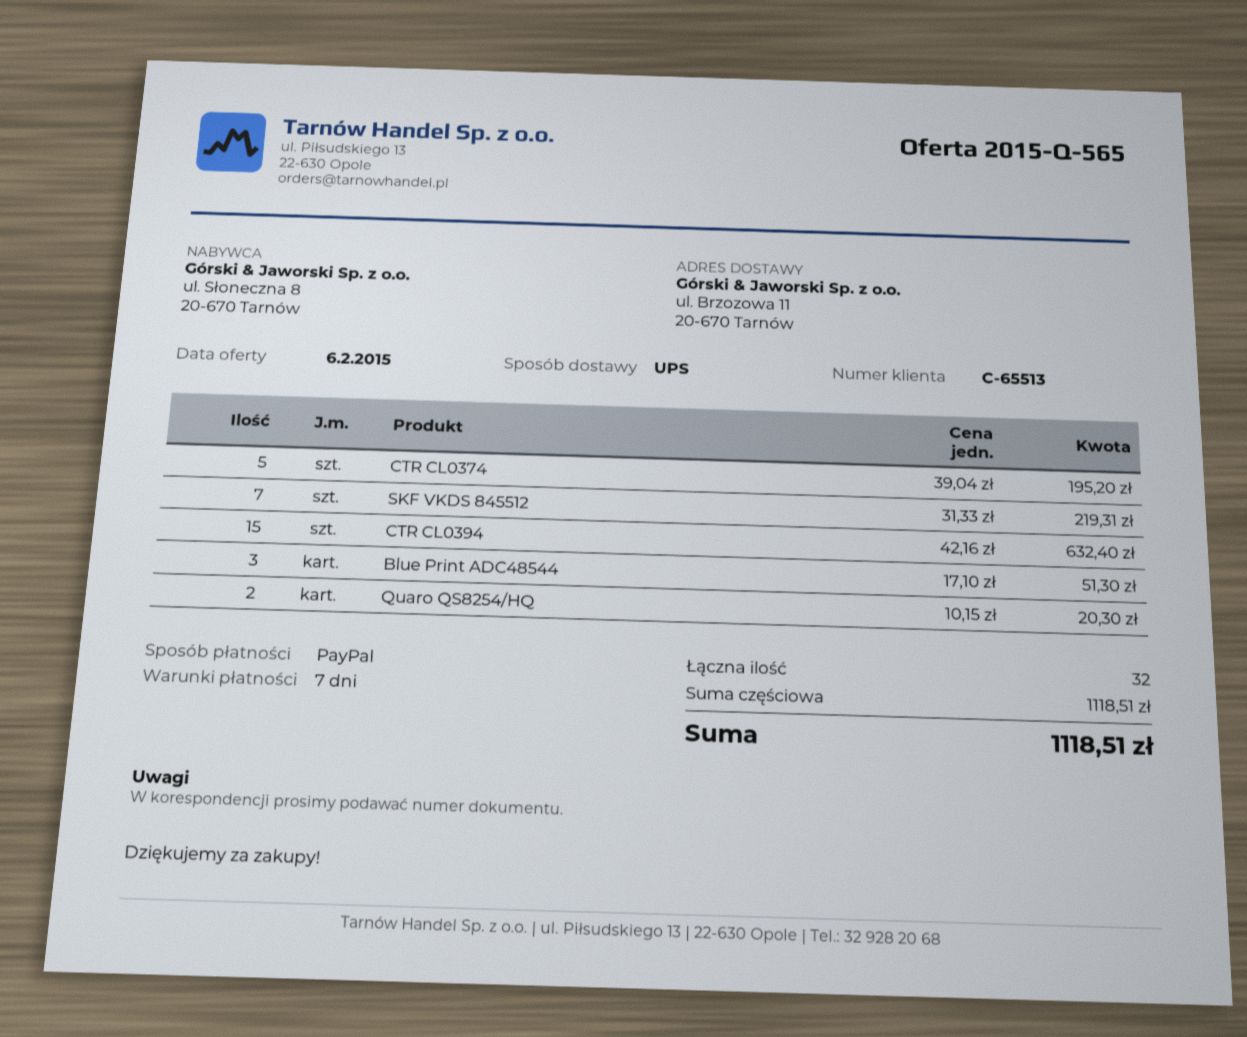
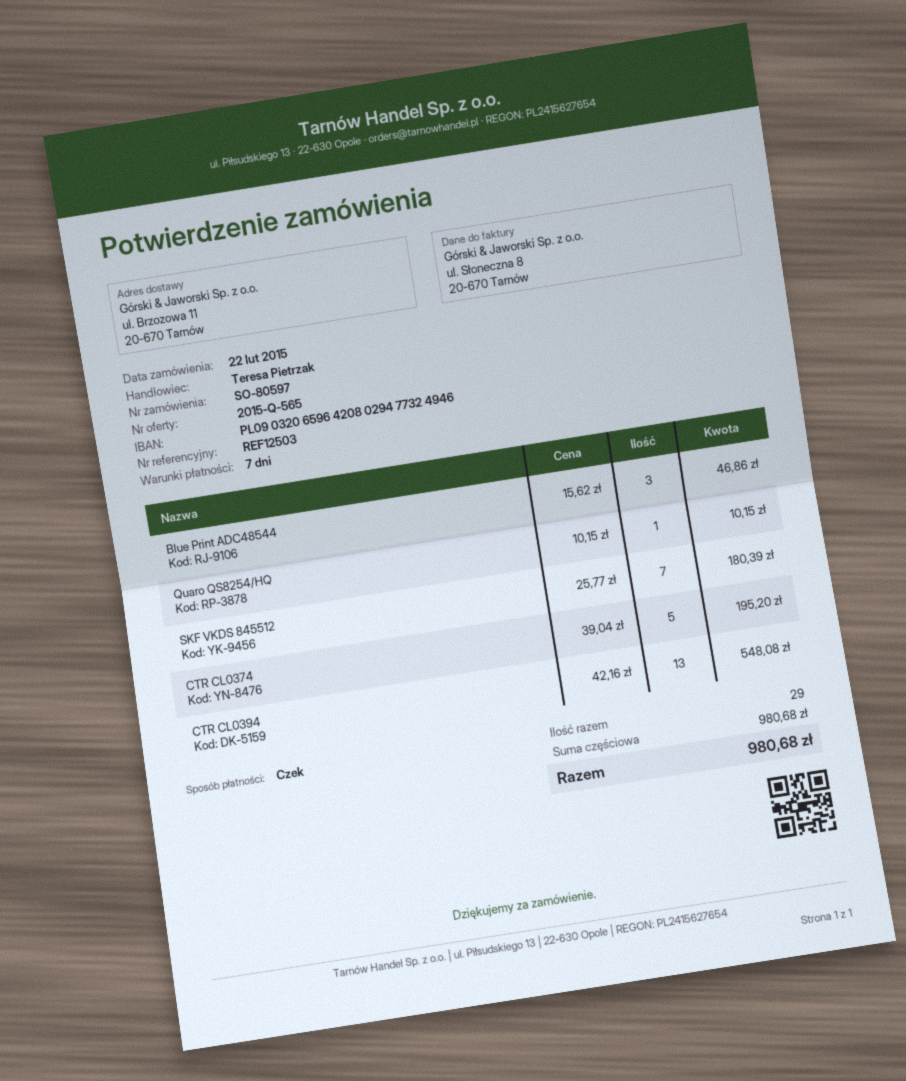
payment method: PayPal -> cheque
SKF VKDS 845512: 7 x 31.33 = 219.31 -> 7 x 25.77 = 180.39
CTR CL0394: 15 x 42.16 = 632.40 -> 13 x 42.16 = 548.08
Blue Print ADC48544: 3 x 17.10 = 51.30 -> 3 x 15.62 = 46.86
Quaro QS8254/HQ: 2 x 10.15 = 20.30 -> 1 x 10.15 = 10.15
total quantity: 32 -> 29
subtotal: 1118.51 -> 980.68
total: 1118.51 -> 980.68

